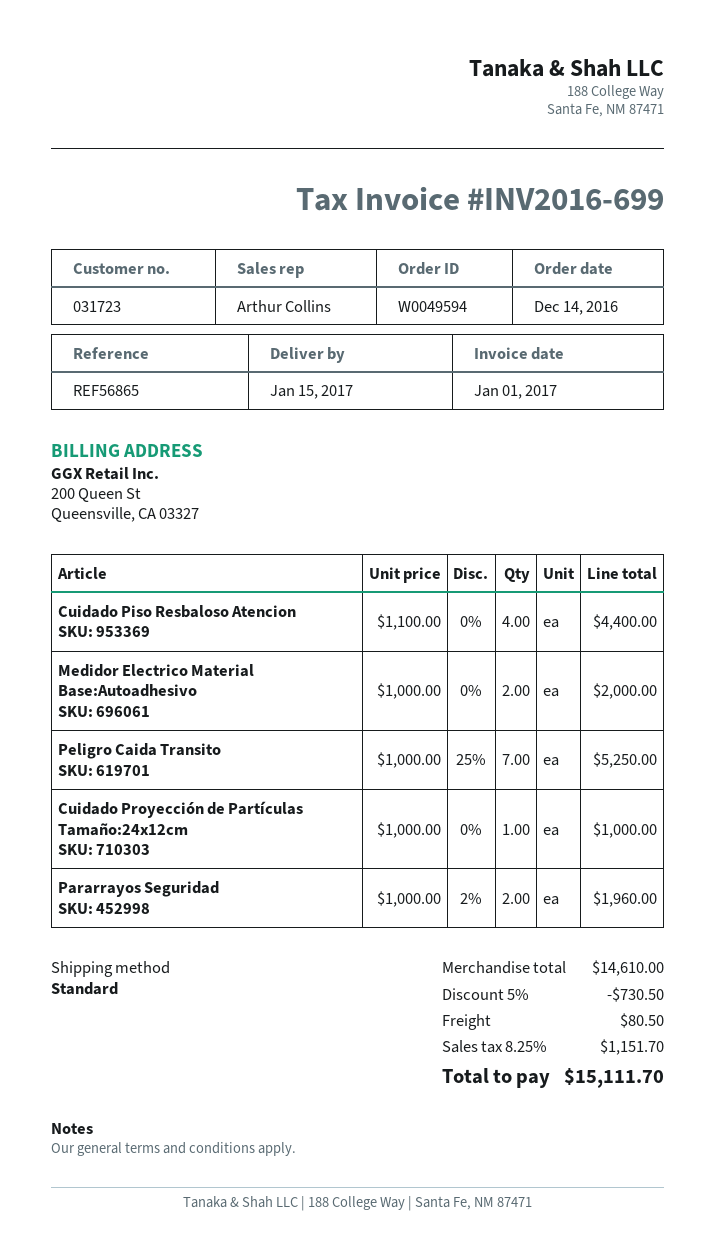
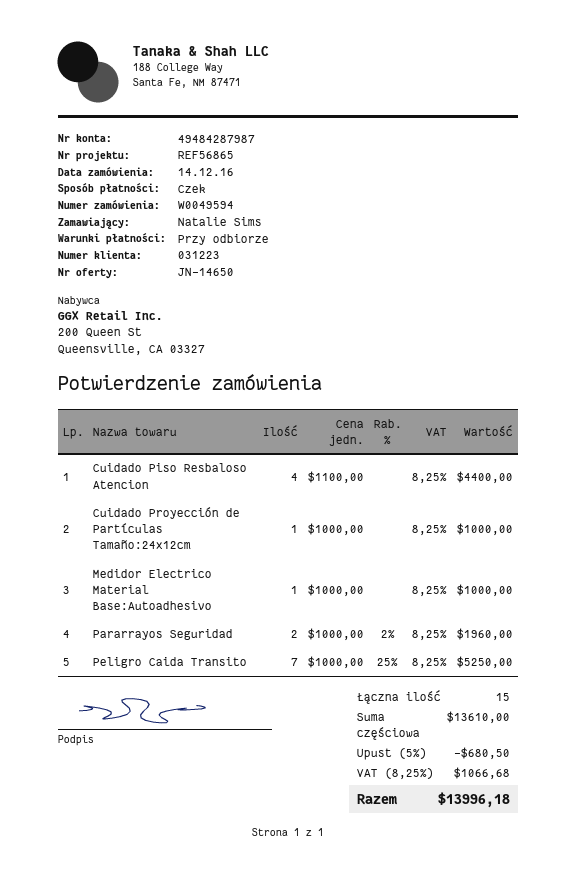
customer number: 031723 -> 031223
Medidor Electrico Material Base:Autoadhesivo: 2 x 1000.00 = 2000.00 -> 1 x 1000.00 = 1000.00
subtotal: 14610.00 -> 13610.00
discount: 5% = 730.50 -> 5% = 680.50
shipping: 80.50 -> none
tax: 8.25% = 1151.70 -> 8.25% = 1066.68
total: 15111.70 -> 13996.18

